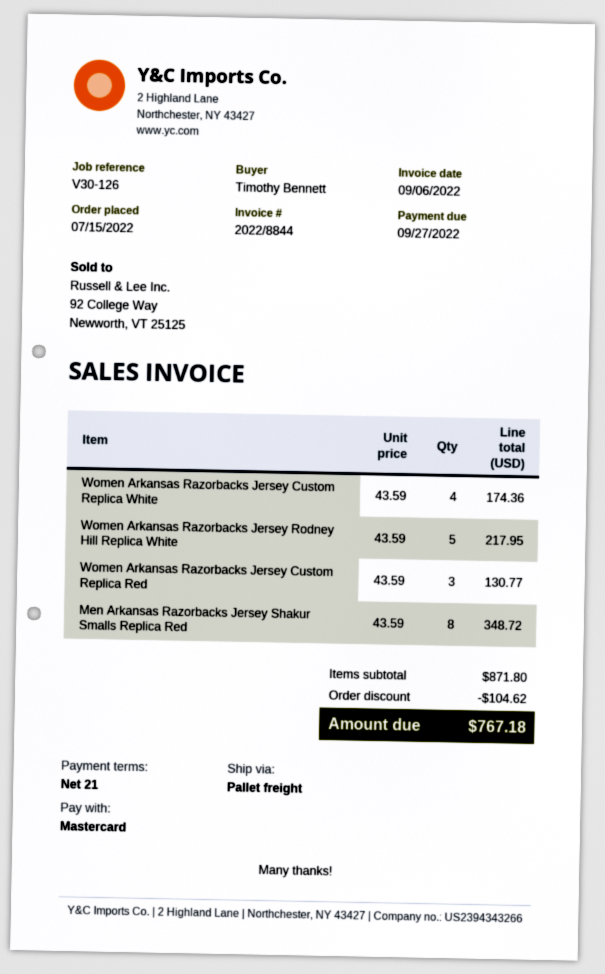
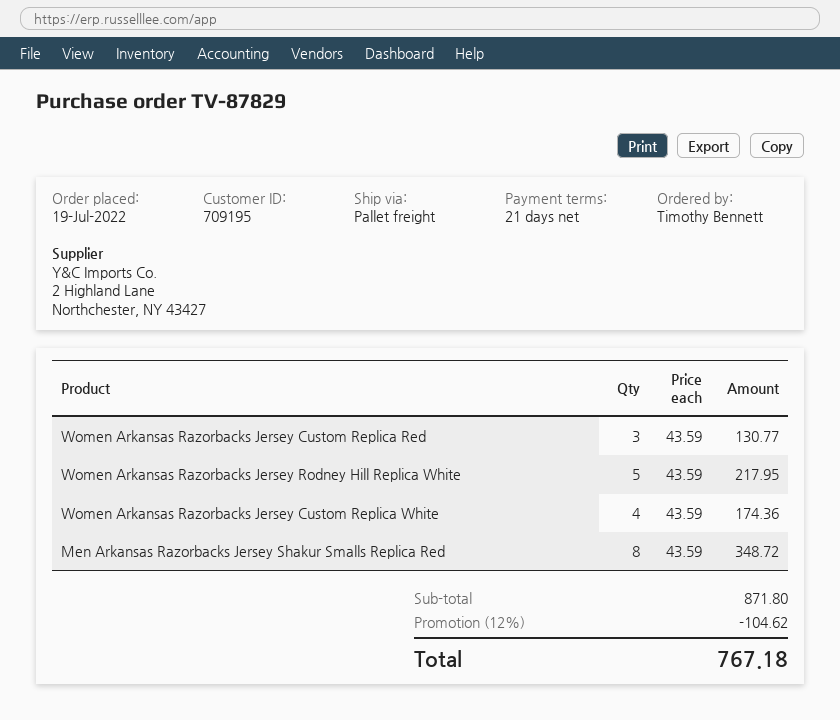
order date: 2022-07-15 -> 2022-07-19

